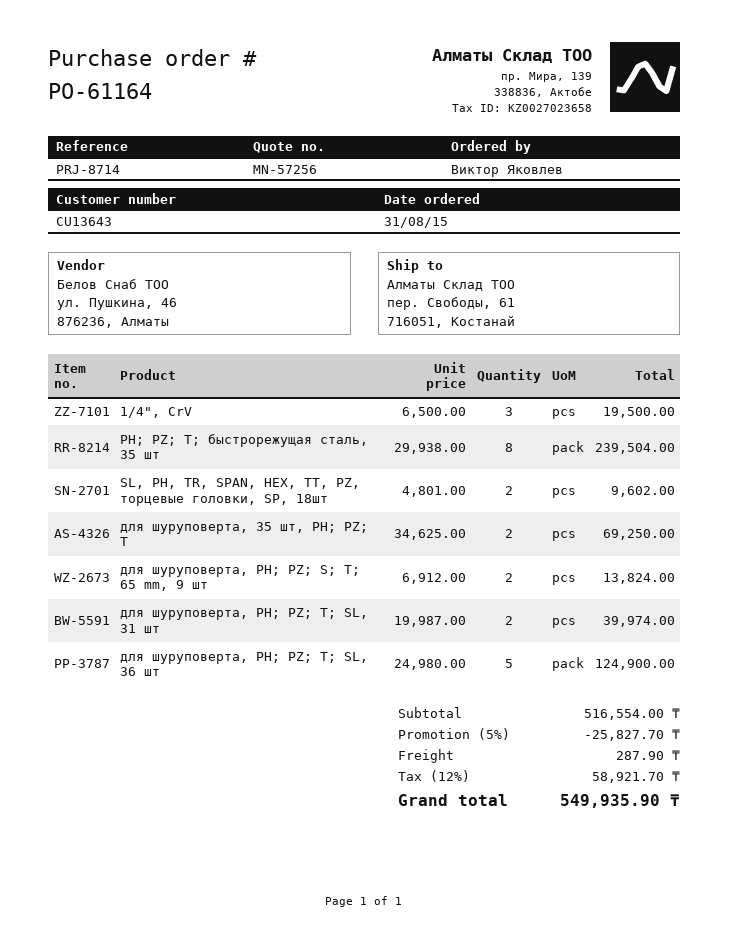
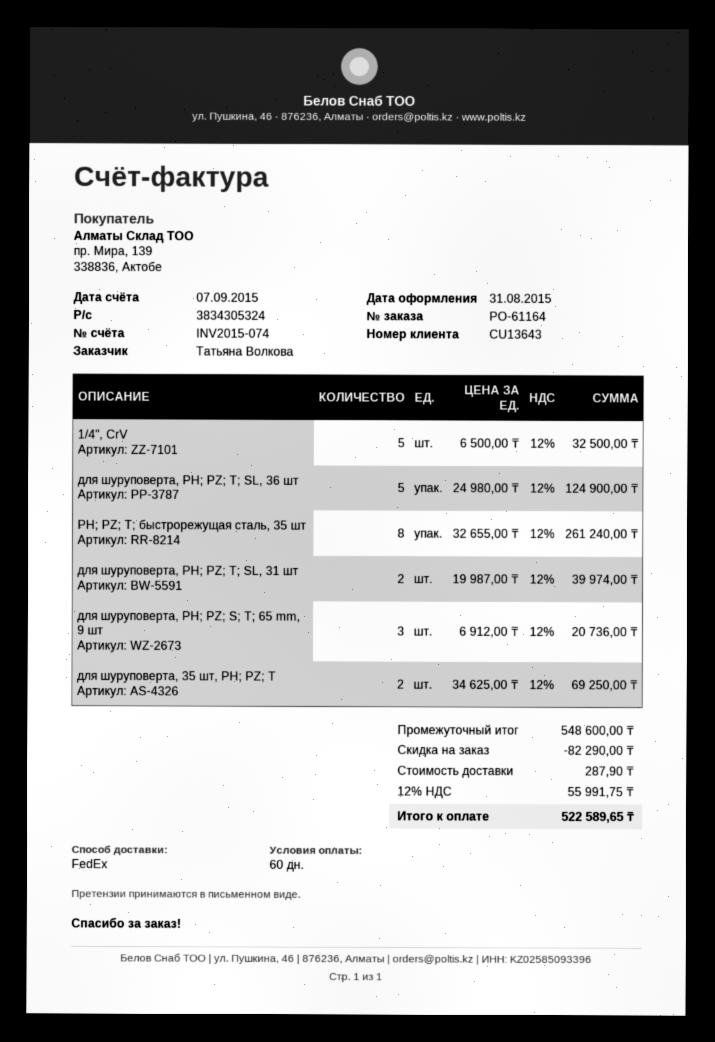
ordered by: Виктор Яковлев -> Татьяна Волкова
1/4", CrV: 3 x 6500.00 = 19500.00 -> 5 x 6500.00 = 32500.00
PH; PZ; T; быстрорежущая сталь, 35 шт: 8 x 29938.00 = 239504.00 -> 8 x 32655.00 = 261240.00
SL, PH, TR, SPAN, HEX, TT, PZ, торцевые головки, SP, 18шт: 2 x 4801.00 = 9602.00 -> none
для шуруповерта, PH; PZ; S; T; 65 mm, 9 шт: 2 x 6912.00 = 13824.00 -> 3 x 6912.00 = 20736.00
subtotal: 516554.00 -> 548600.00
discount: 25827.70 -> 82290.00
tax: 12% = 58921.70 -> 12% = 55991.75
total: 549935.90 -> 522589.65

